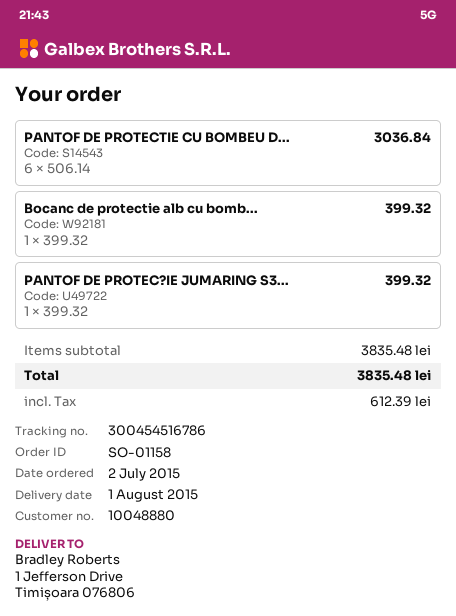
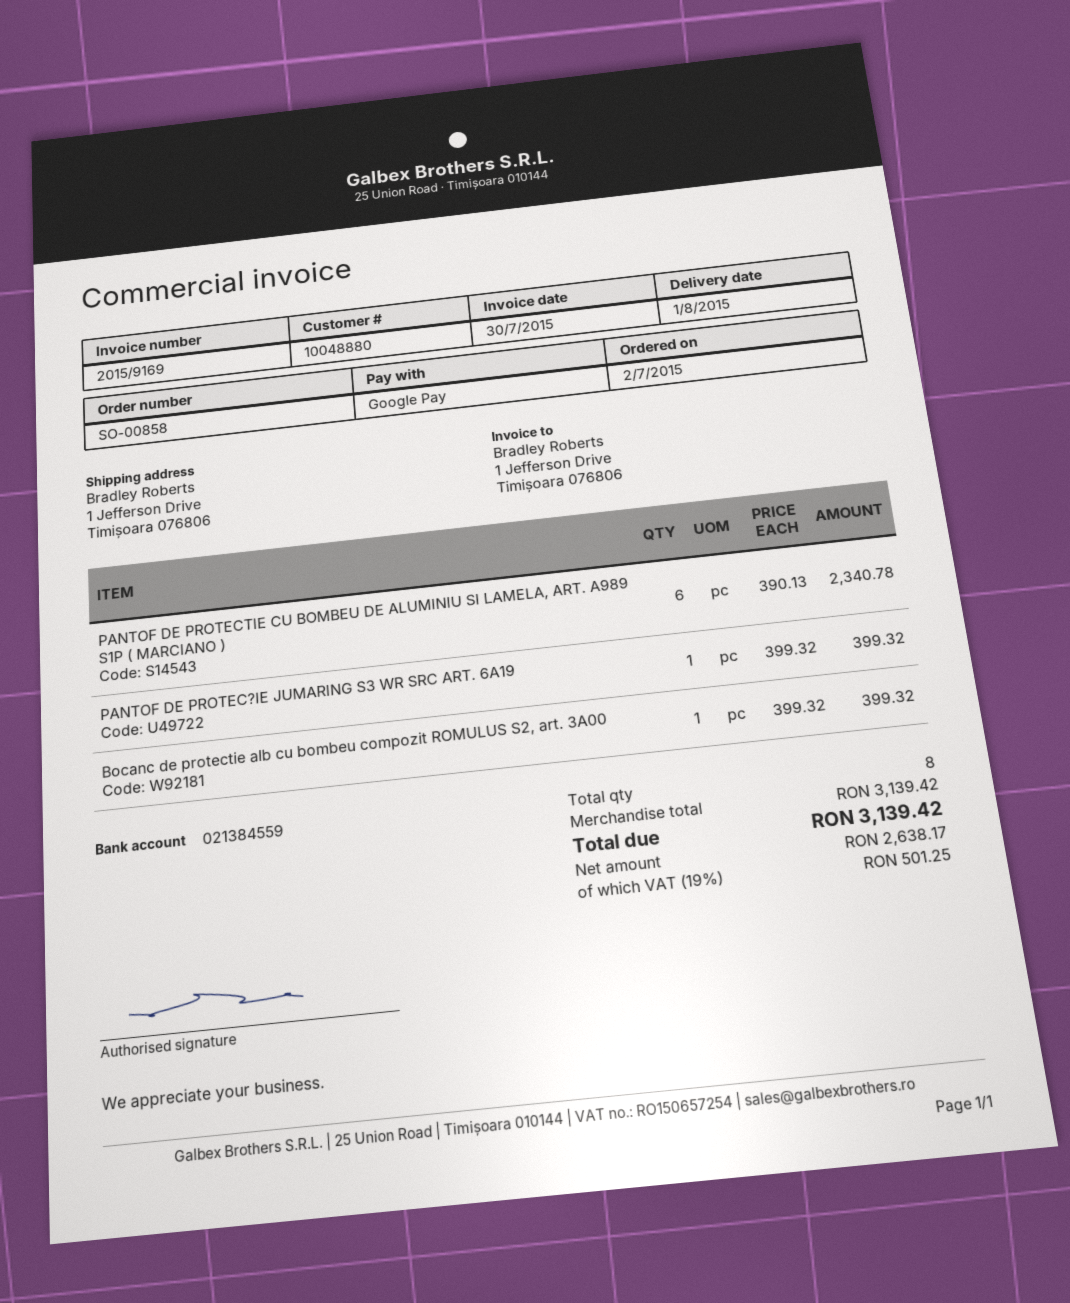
order number: SO-01158 -> SO-00858
PANTOF DE PROTECTIE CU BOMBEU D...: 6 x 506.14 = 3036.84 -> 6 x 390.13 = 2340.78
subtotal: 3835.48 -> 3139.42
tax: 612.39 -> 501.25
total: 3835.48 -> 3139.42

